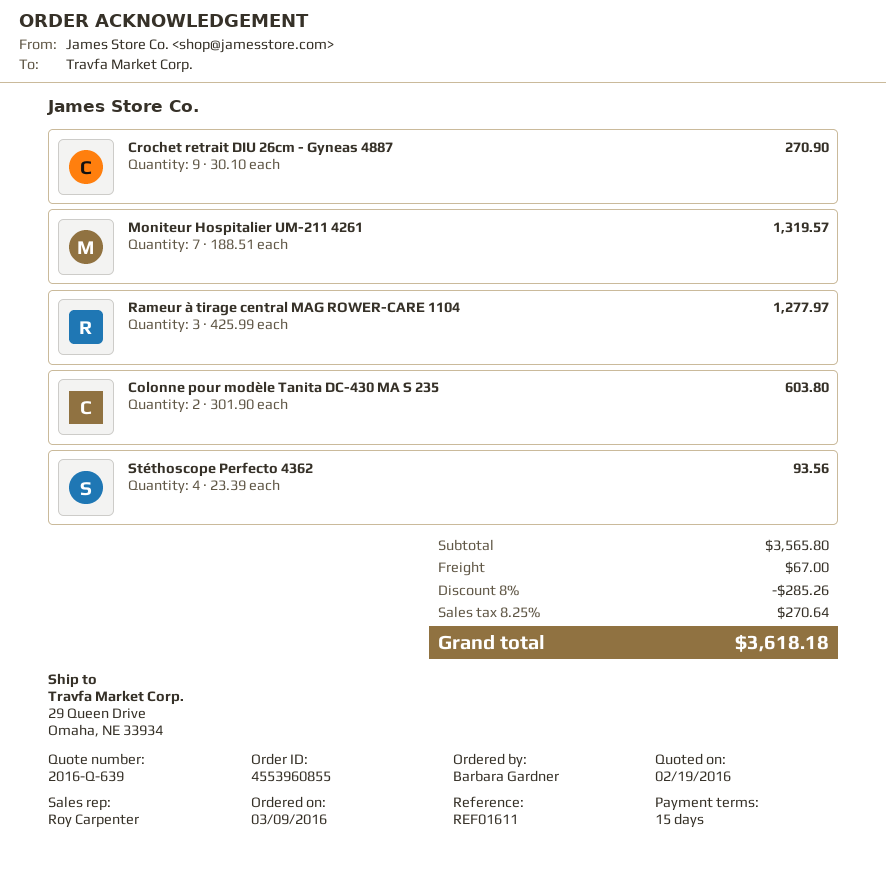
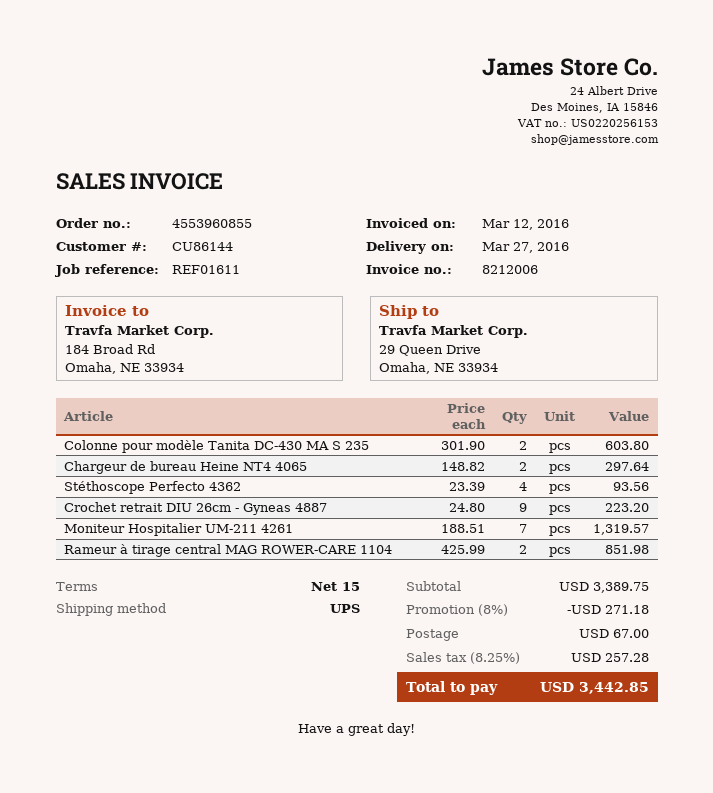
Crochet retrait DIU 26cm - Gyneas 4887: 9 x 30.10 = 270.90 -> 9 x 24.80 = 223.20
Rameur à tirage central MAG ROWER-CARE 1104: 3 x 425.99 = 1277.97 -> 2 x 425.99 = 851.98
Chargeur de bureau Heine NT4 4065: none -> 2 x 148.82 = 297.64
subtotal: 3565.80 -> 3389.75
discount: 8% = 285.26 -> 8% = 271.18
tax: 8.25% = 270.64 -> 8.25% = 257.28
total: 3618.18 -> 3442.85

